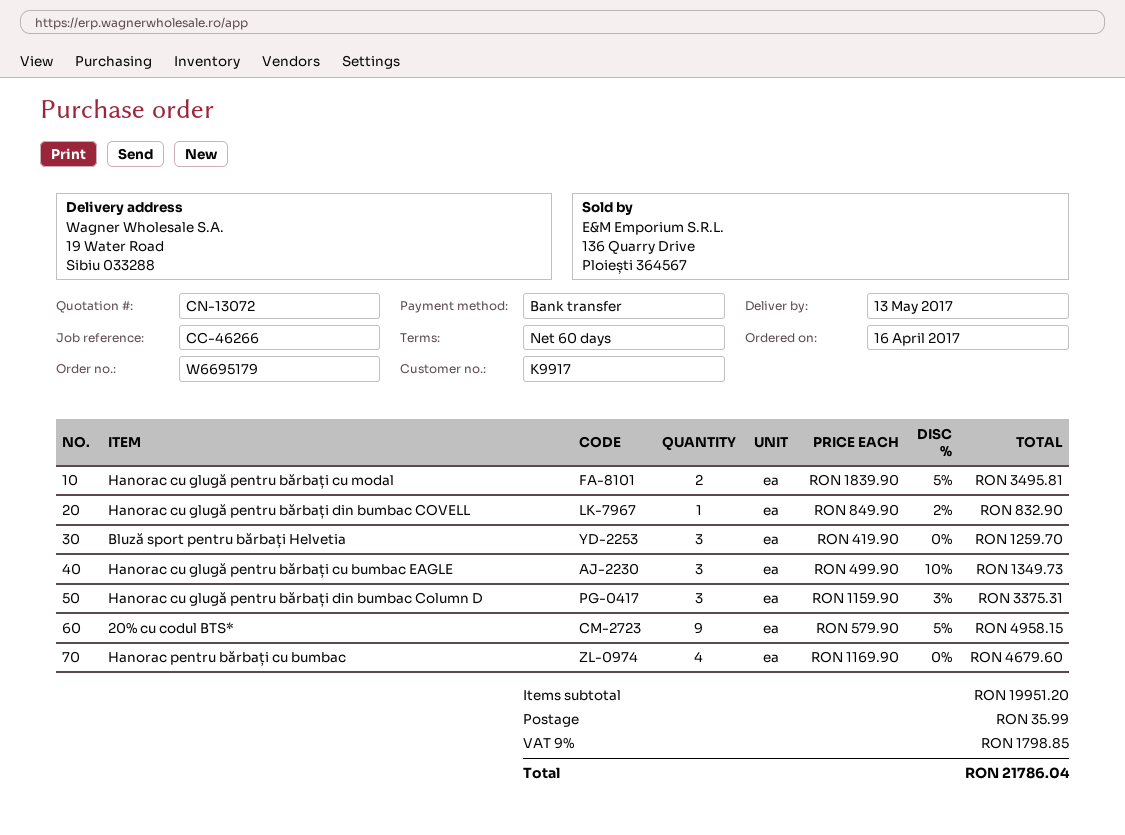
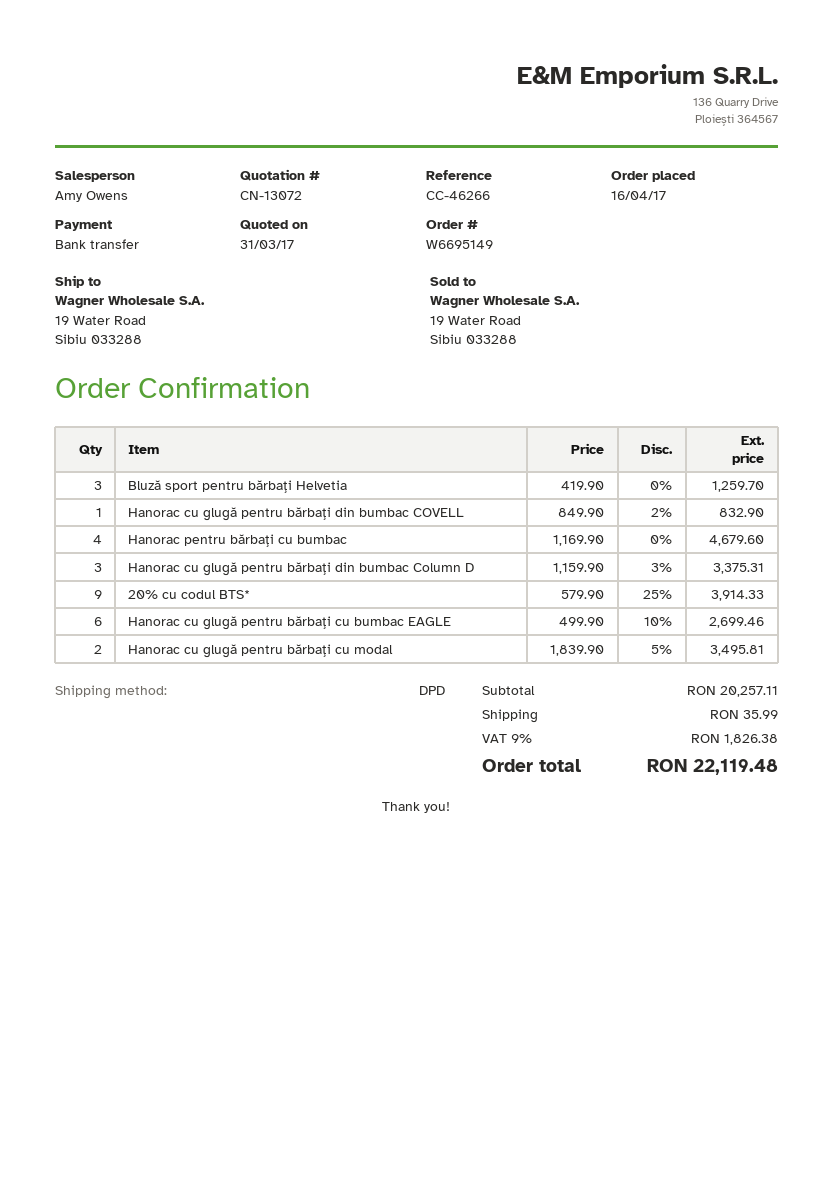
order number: W6695179 -> W6695149
Hanorac cu glugă pentru bărbați cu bumbac EAGLE: 3 x 499.90 - 10% = 1349.73 -> 6 x 499.90 - 10% = 2699.46
20% cu codul BTS*: 9 x 579.90 - 5% = 4958.15 -> 9 x 579.90 - 25% = 3914.33
subtotal: 19951.20 -> 20257.11
tax: 9% = 1798.85 -> 9% = 1826.38
total: 21786.04 -> 22119.48

